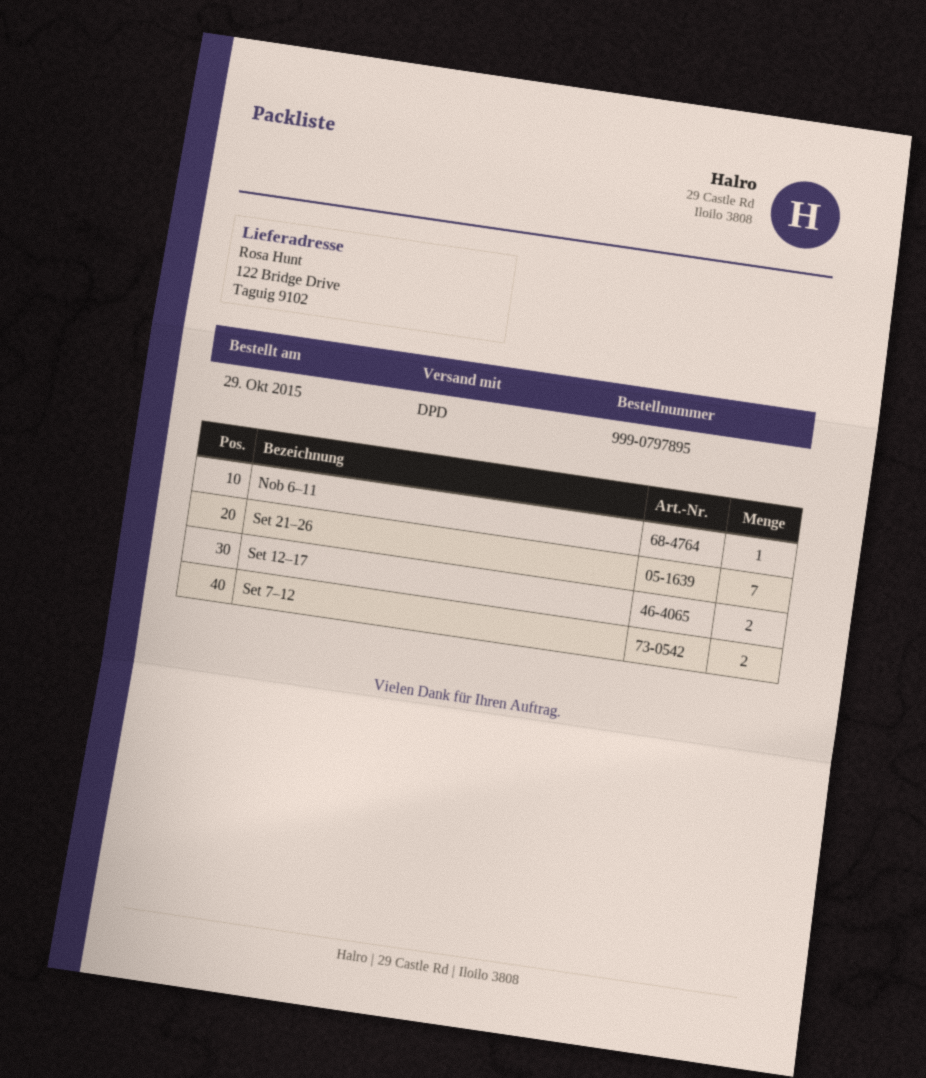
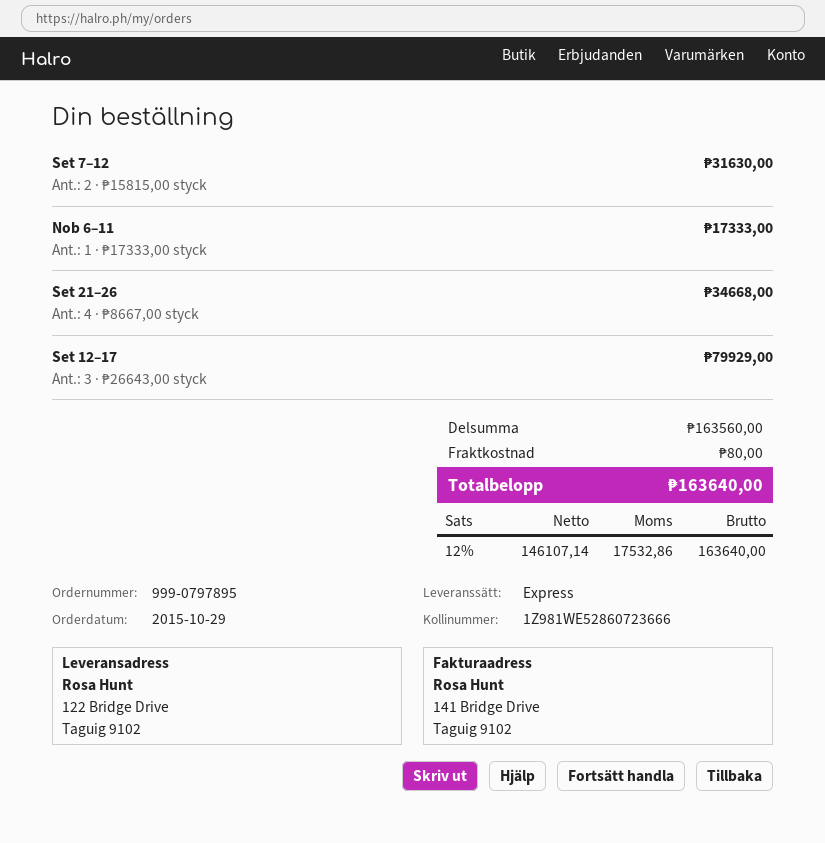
shipping method: DPD -> express
Set 21–26: 7 -> 4
Set 12–17: 2 -> 3

